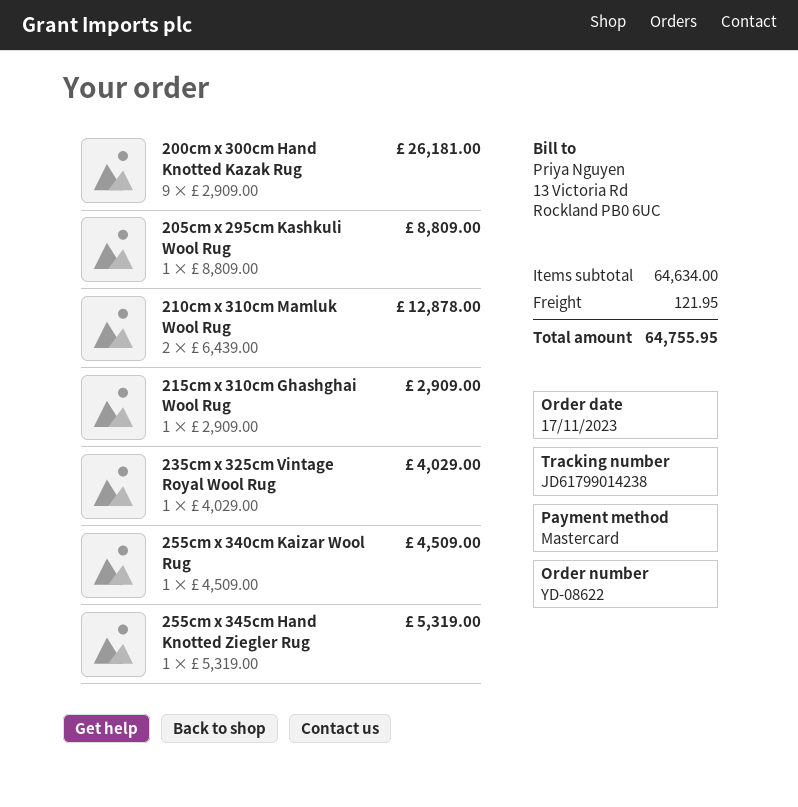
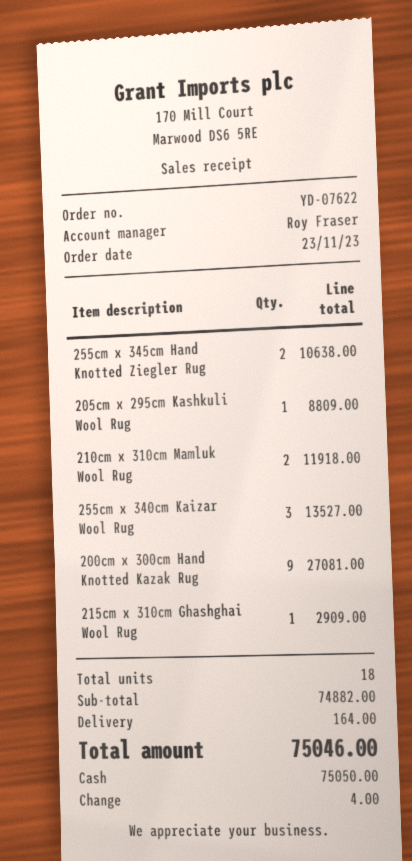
order number: YD-08622 -> YD-07622
order date: 2023-11-17 -> 2023-11-23
payment method: Mastercard -> cash
200cm x 300cm Hand Knotted Kazak Rug: 9 for 26181.00 -> 9 for 27081.00
210cm x 310cm Mamluk Wool Rug: 2 for 12878.00 -> 2 for 11918.00
235cm x 325cm Vintage Royal Wool Rug: 1 for 4029.00 -> none
255cm x 340cm Kaizar Wool Rug: 1 for 4509.00 -> 3 for 13527.00
255cm x 345cm Hand Knotted Ziegler Rug: 1 for 5319.00 -> 2 for 10638.00
subtotal: 64634.00 -> 74882.00
shipping: 121.95 -> 164.00
total: 64755.95 -> 75046.00

